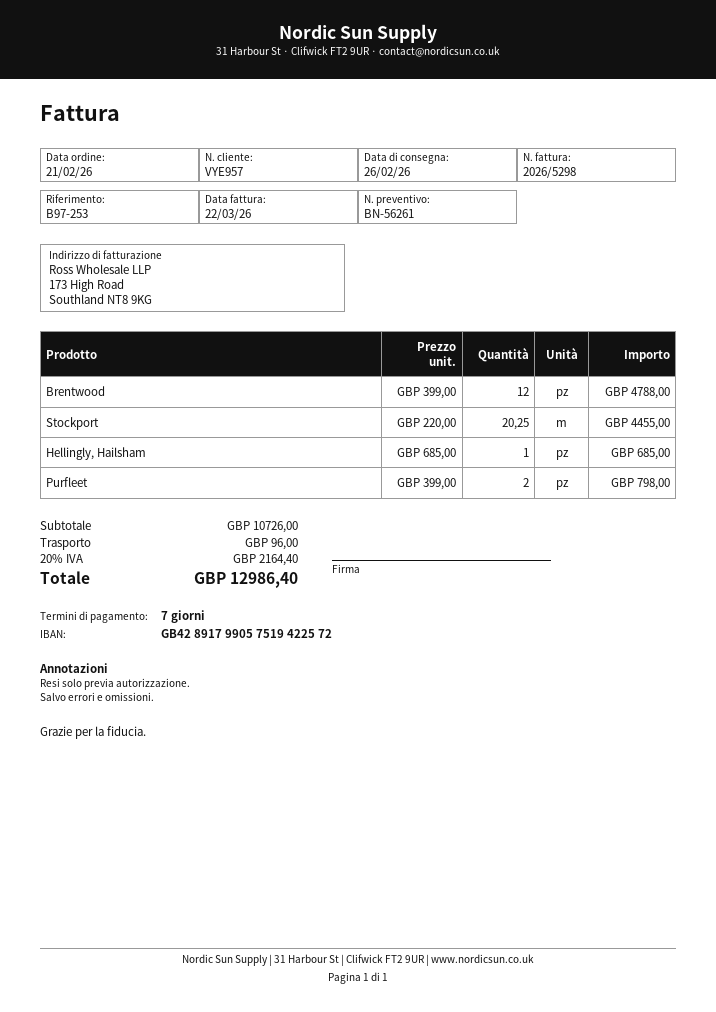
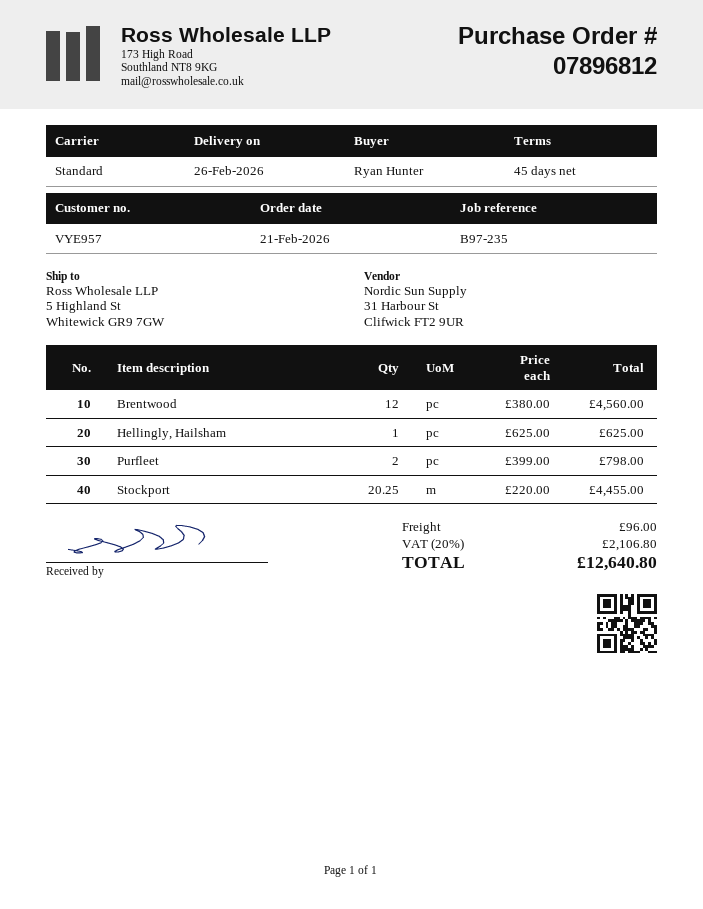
payment terms: 7 days -> 45 days
reference: B97-253 -> B97-235
Brentwood: 12 x 399.00 = 4788.00 -> 12 x 380.00 = 4560.00
Hellingly, Hailsham: 1 x 685.00 = 685.00 -> 1 x 625.00 = 625.00
tax: 20% = 2164.40 -> 20% = 2106.80
total: 12986.40 -> 12640.80

